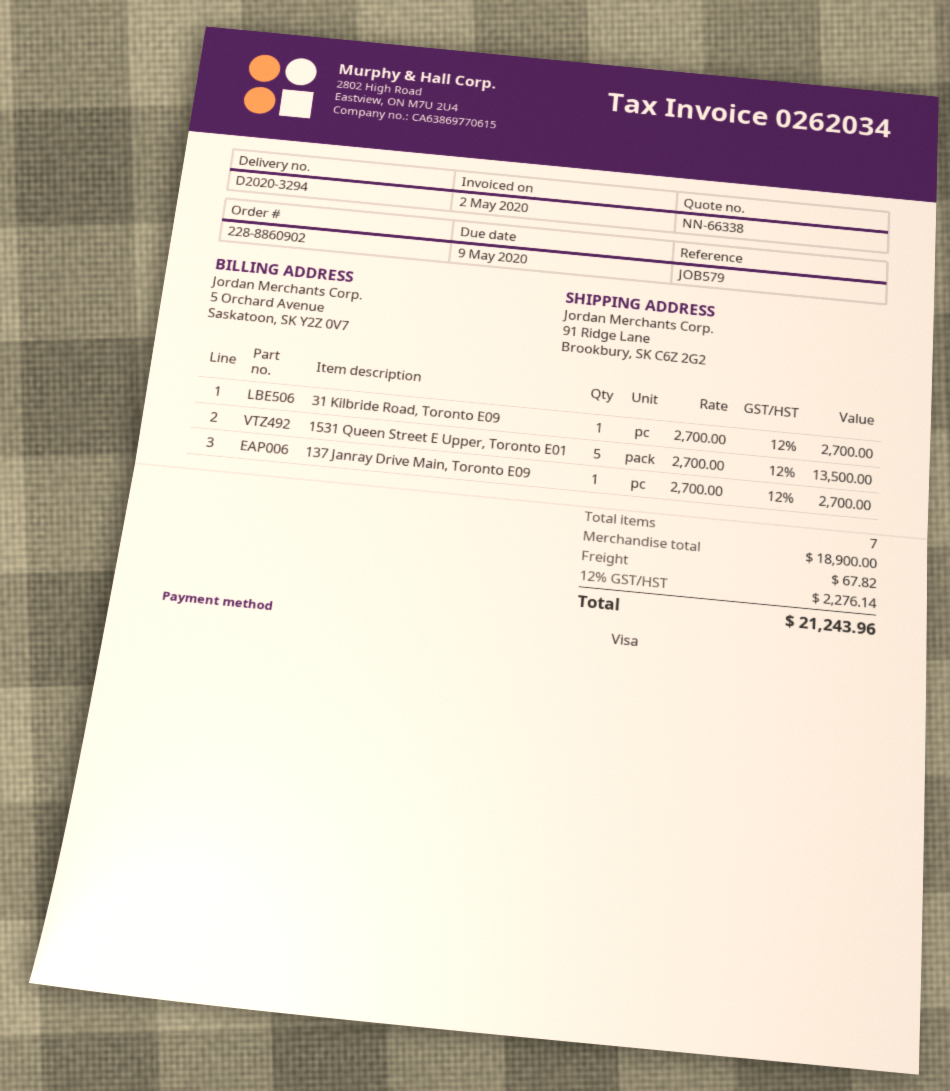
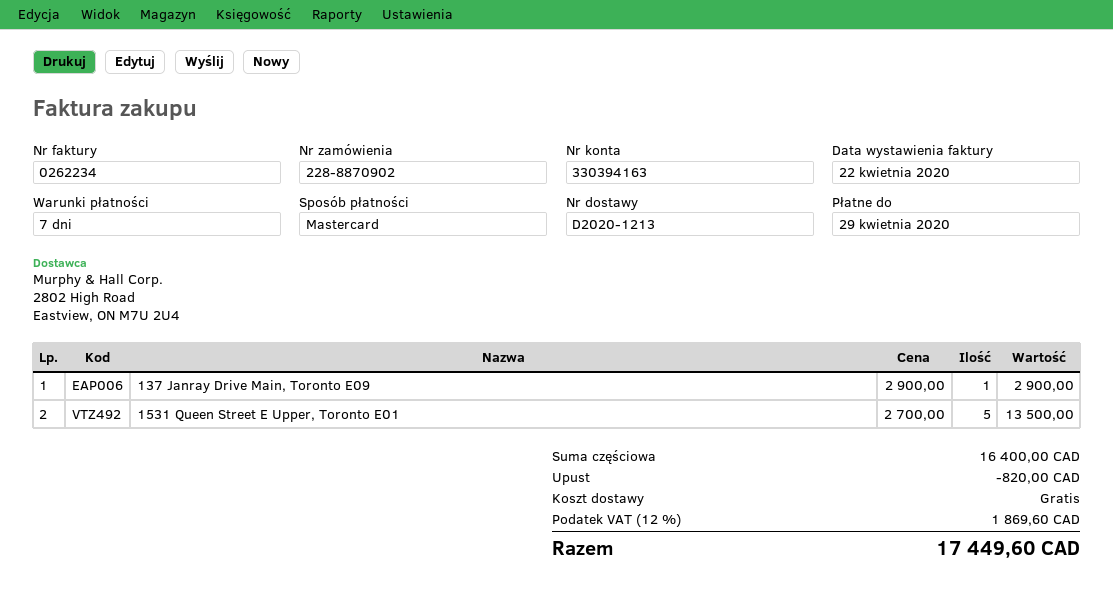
order number: 228-8860902 -> 228-8870902
delivery note number: D2020-3294 -> D2020-1213
invoice number: 0262034 -> 0262234
invoice date: 2020-05-02 -> 2020-04-22
due date: 2020-05-09 -> 2020-04-29
payment method: Visa -> Mastercard
31 Kilbride Road, Toronto E09: 1 x 2700.00 = 2700.00 -> none
137 Janray Drive Main, Toronto E09: 1 x 2700.00 = 2700.00 -> 1 x 2900.00 = 2900.00
subtotal: 18900.00 -> 16400.00
discount: none -> 820.00
shipping: 67.82 -> 0.00
tax: 12% = 2276.14 -> 12% = 1869.60
total: 21243.96 -> 17449.60

